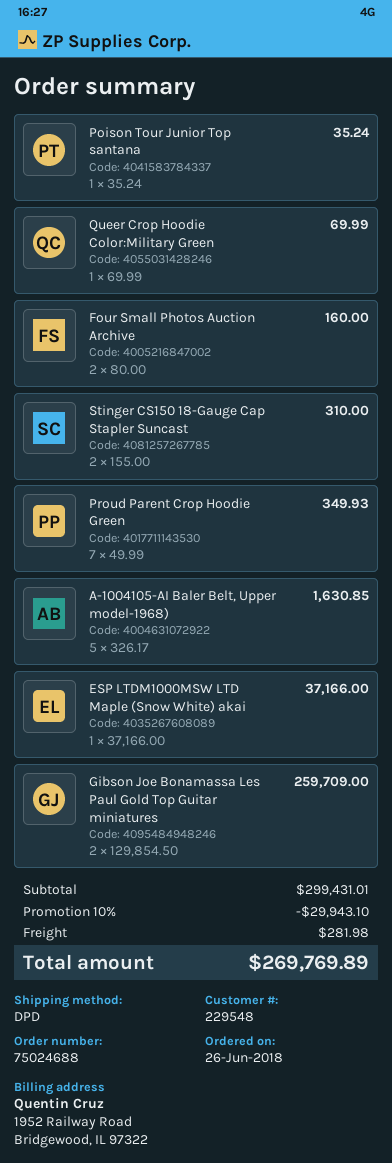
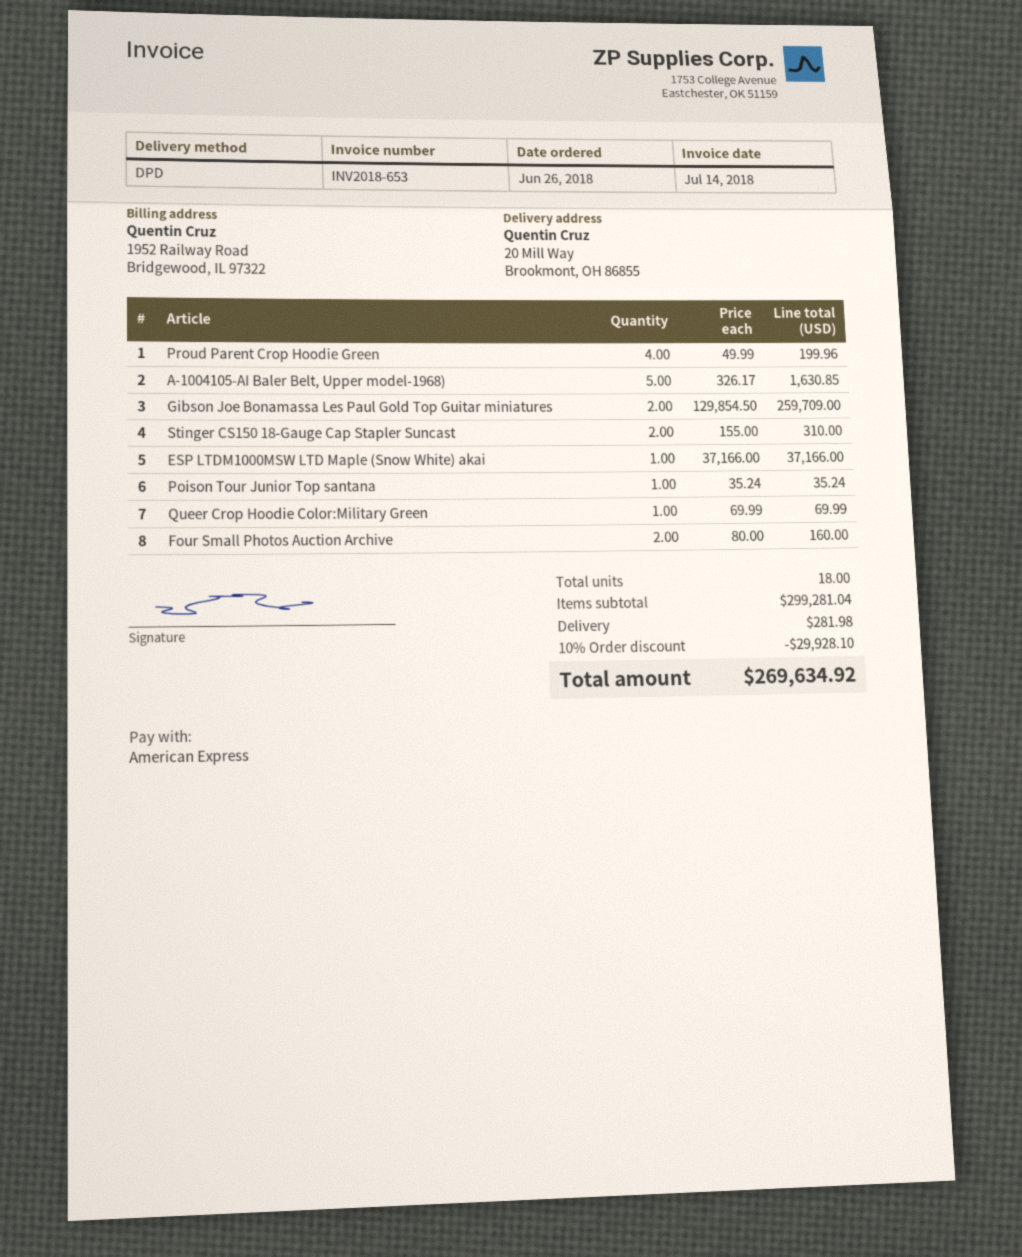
Proud Parent Crop Hoodie Green: 7 x 49.99 = 349.93 -> 4 x 49.99 = 199.96
subtotal: 299431.01 -> 299281.04
discount: 10% = 29943.10 -> 10% = 29928.10
total: 269769.89 -> 269634.92

